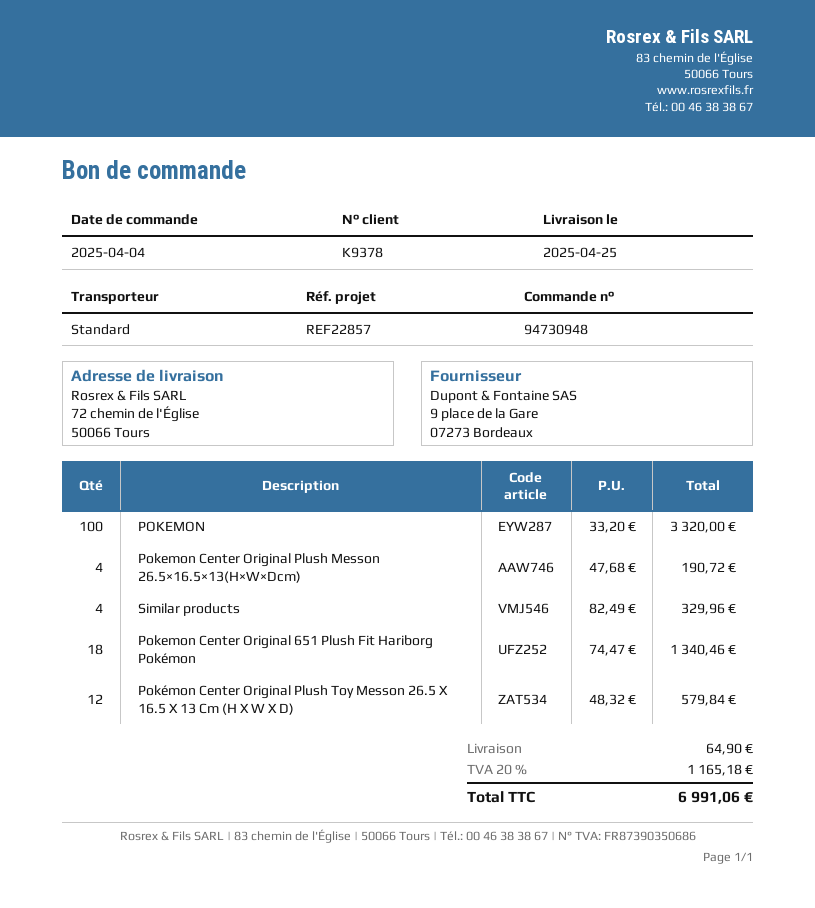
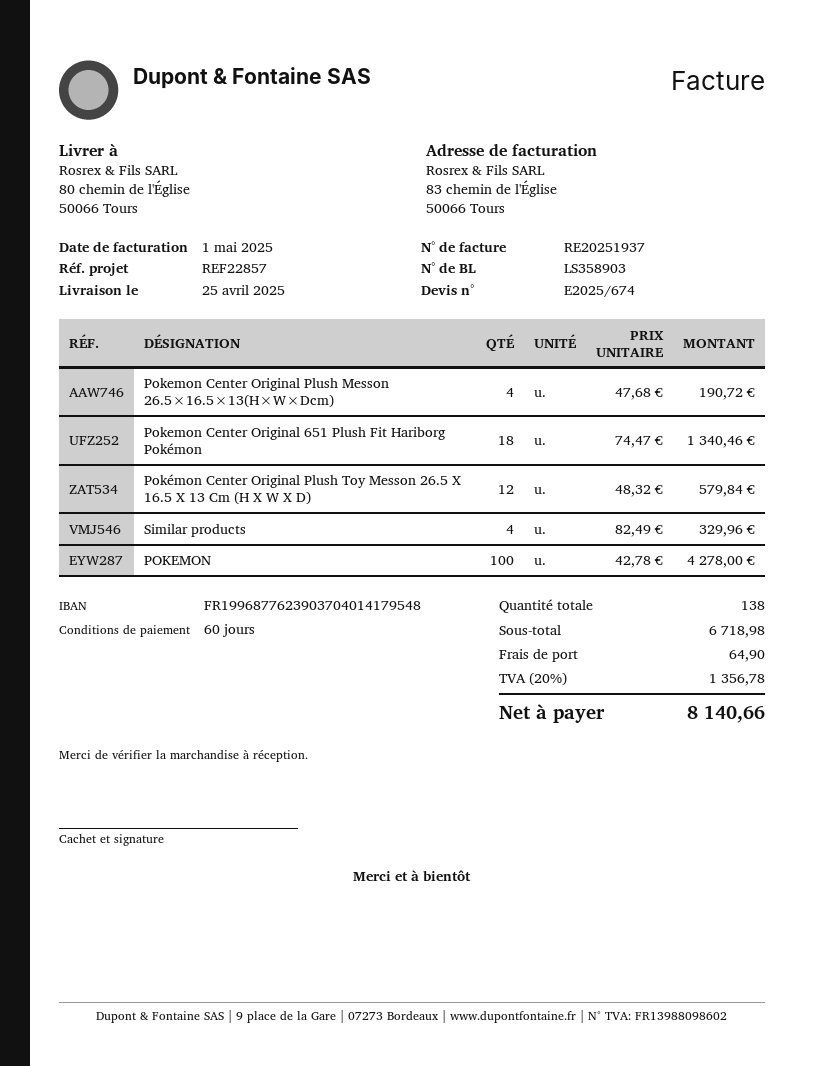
ship to: 72 chemin de l'Église, 50066 Tours -> 80 chemin de l'Église, 50066 Tours
POKEMON: 100 x 33.20 = 3320.00 -> 100 x 42.78 = 4278.00
tax: 20% = 1165.18 -> 20% = 1356.78
total: 6991.06 -> 8140.66

